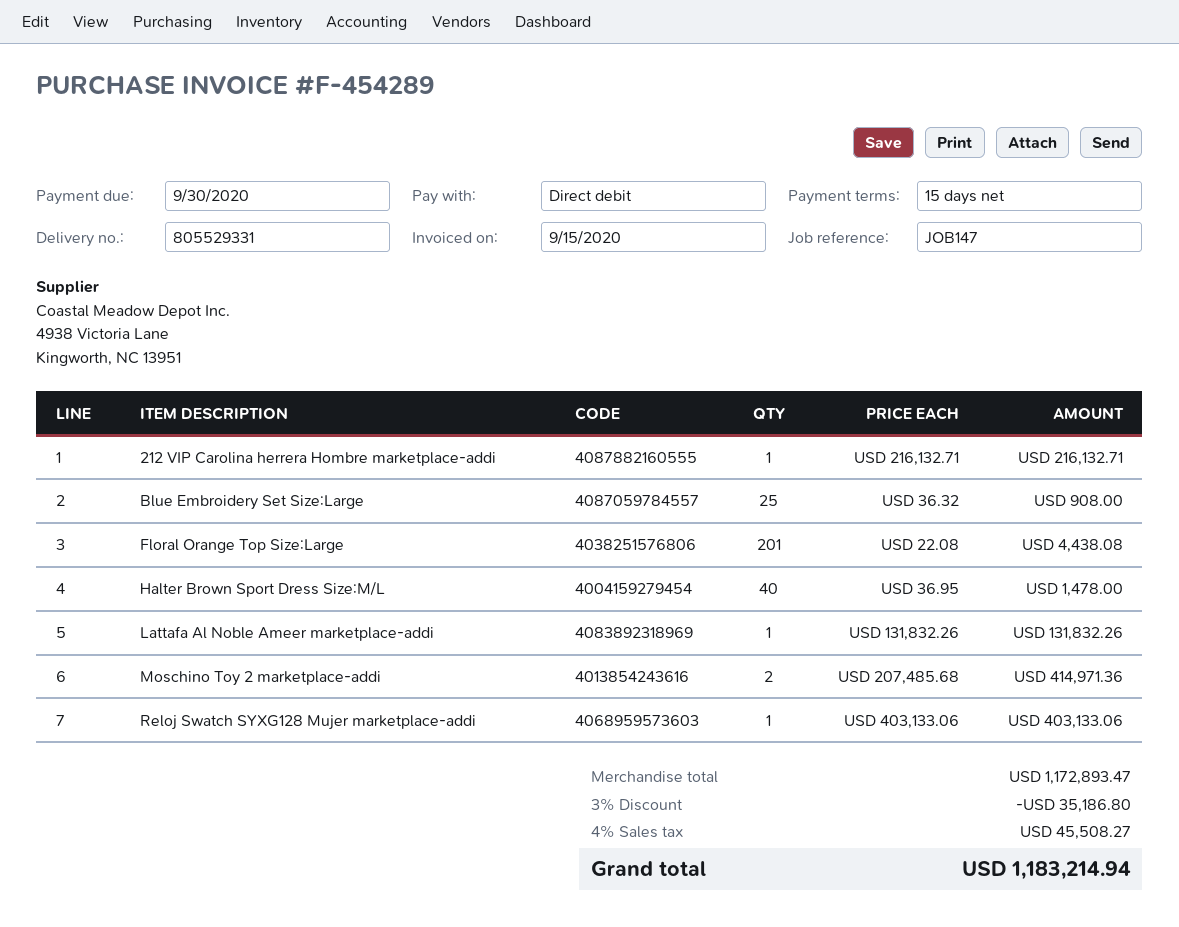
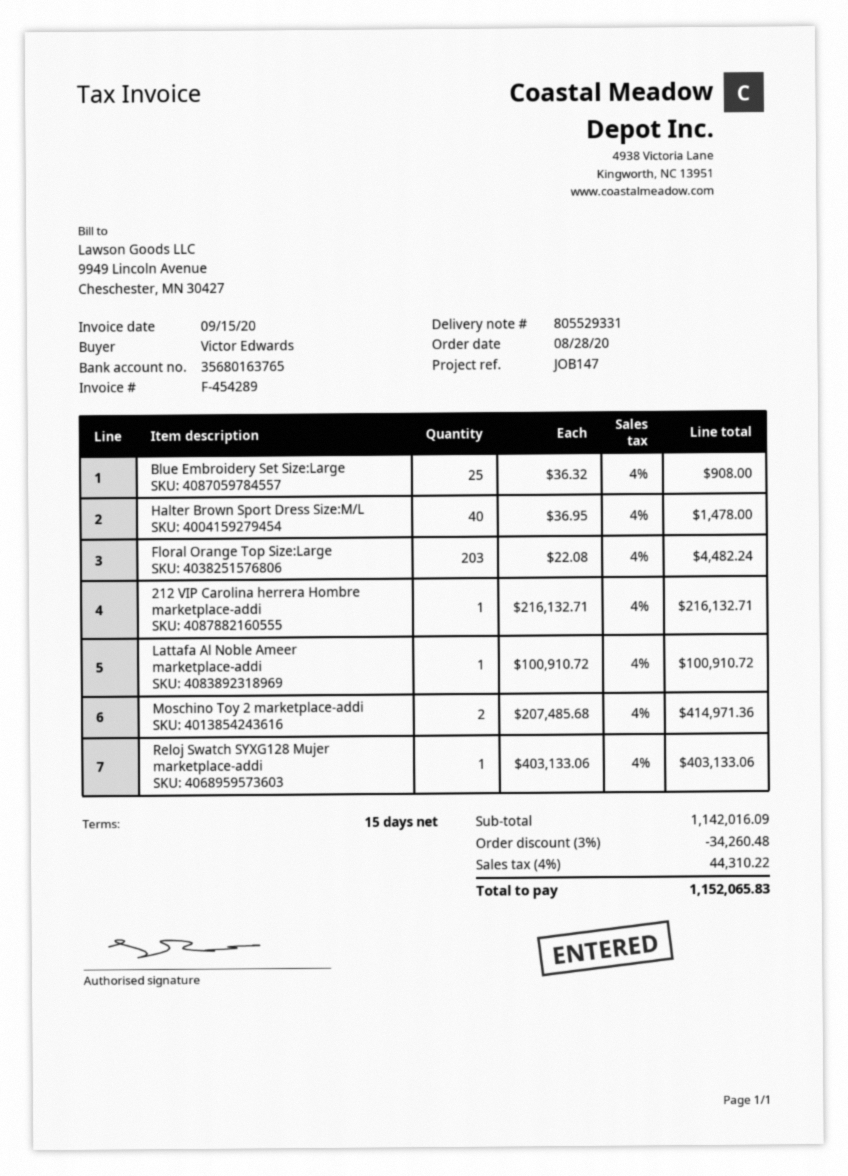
Floral Orange Top Size:Large: 201 x 22.08 = 4438.08 -> 203 x 22.08 = 4482.24
Lattafa Al Noble Ameer marketplace-addi: 1 x 131832.26 = 131832.26 -> 1 x 100910.72 = 100910.72
subtotal: 1172893.47 -> 1142016.09
discount: 3% = 35186.80 -> 3% = 34260.48
tax: 4% = 45508.27 -> 4% = 44310.22
total: 1183214.94 -> 1152065.83

